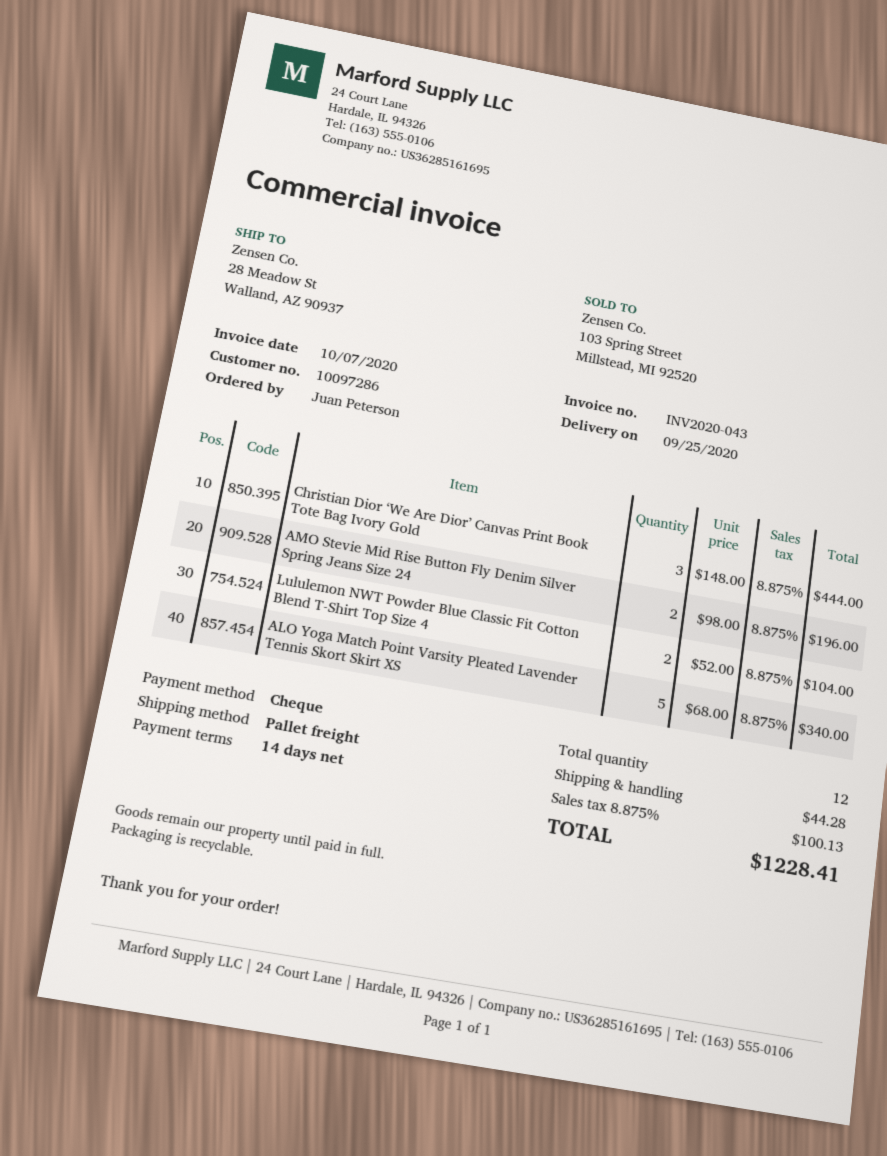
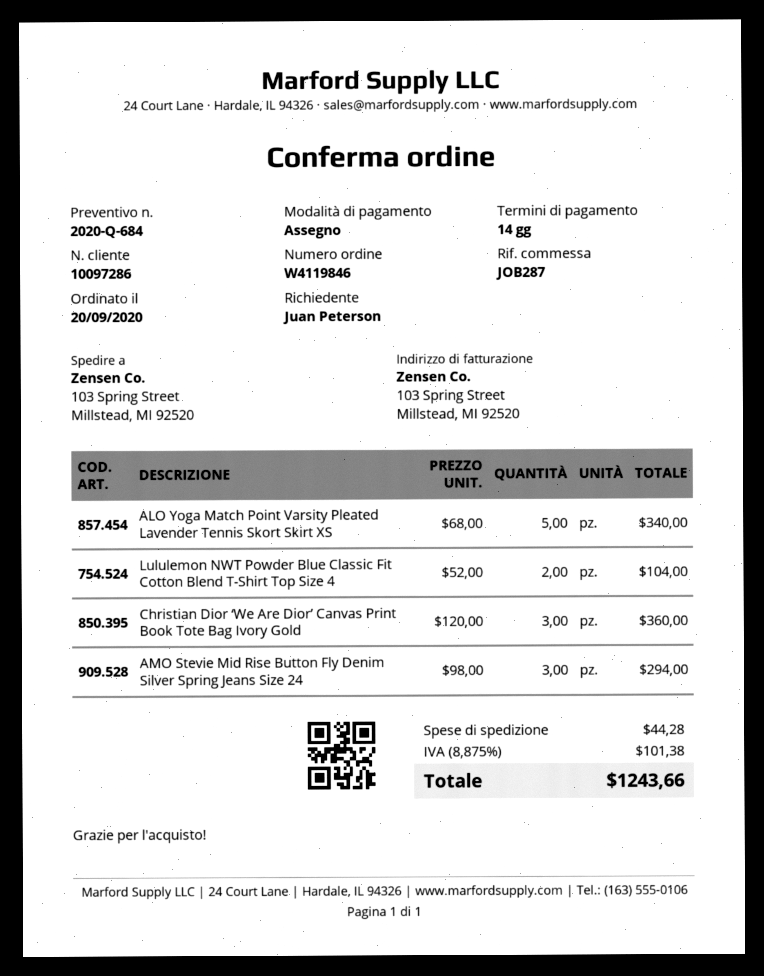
ship to: 28 Meadow St, Walland, AZ 90937 -> 103 Spring Street, Millstead, MI 92520
Christian Dior ‘We Are Dior’ Canvas Print Book Tote Bag Ivory Gold: 3 x 148.00 = 444.00 -> 3 x 120.00 = 360.00
AMO Stevie Mid Rise Button Fly Denim Silver Spring Jeans Size 24: 2 x 98.00 = 196.00 -> 3 x 98.00 = 294.00
tax: 8.875% = 100.13 -> 8.875% = 101.38
total: 1228.41 -> 1243.66

